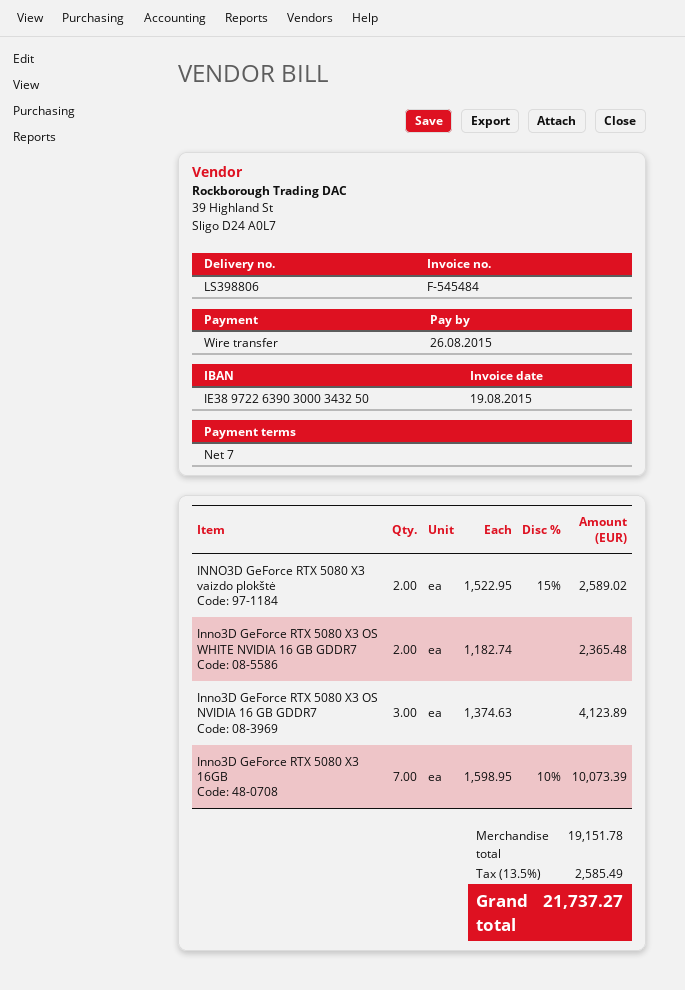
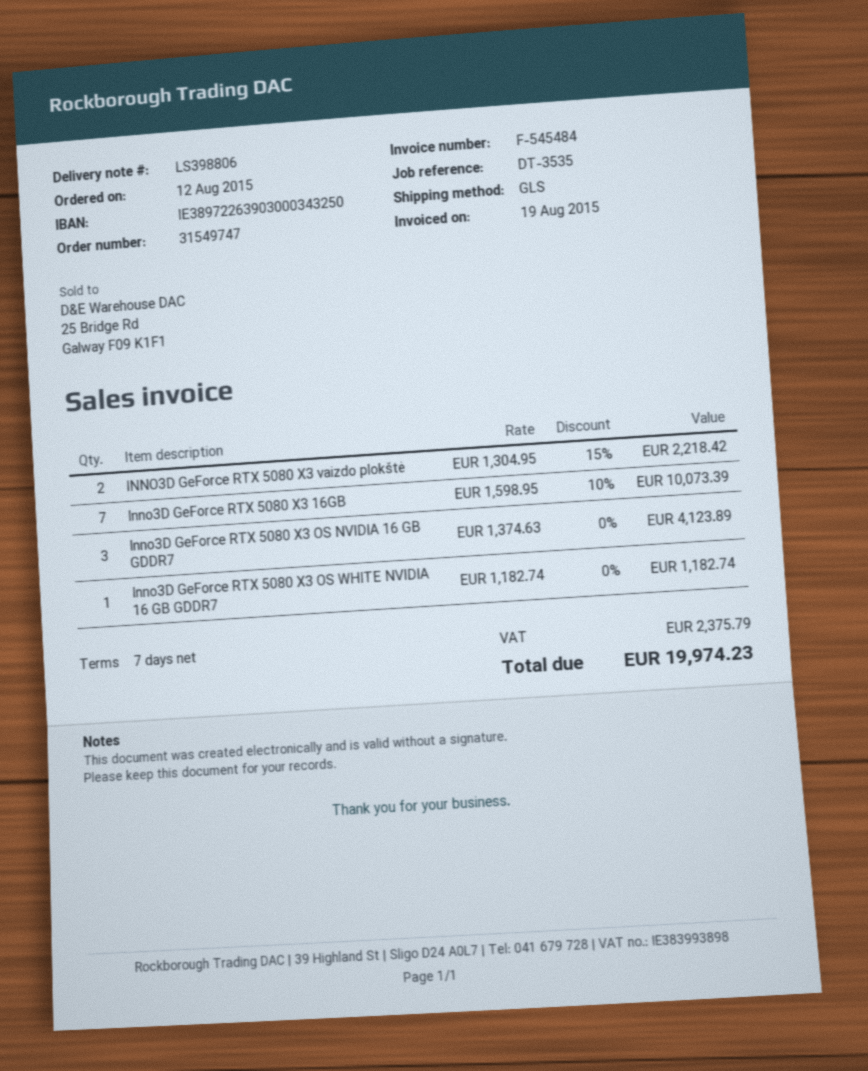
INNO3D GeForce RTX 5080 X3 vaizdo plokštė: 2 x 1522.95 - 15% = 2589.02 -> 2 x 1304.95 - 15% = 2218.42
Inno3D GeForce RTX 5080 X3 OS WHITE NVIDIA 16 GB GDDR7: 2 x 1182.74 = 2365.48 -> 1 x 1182.74 = 1182.74
tax: 2585.49 -> 2375.79
total: 21737.27 -> 19974.23

